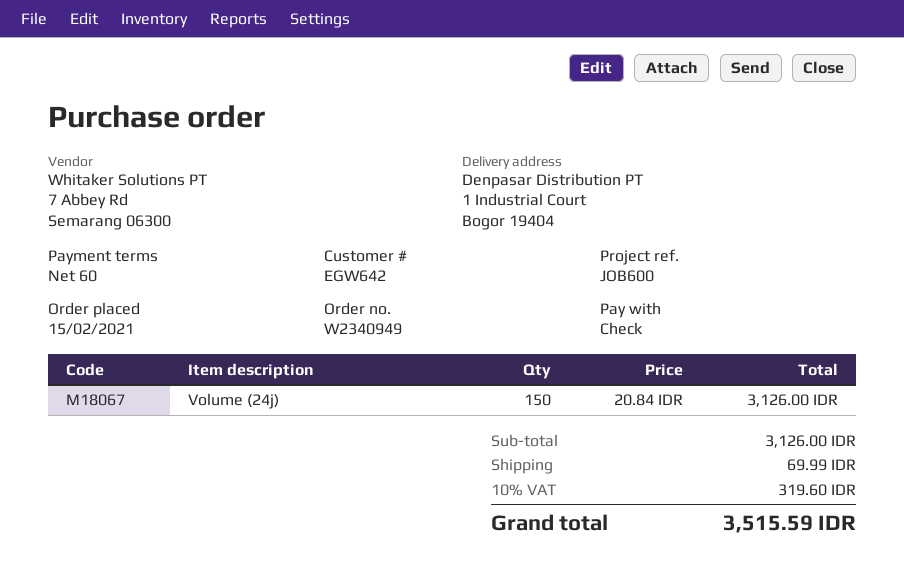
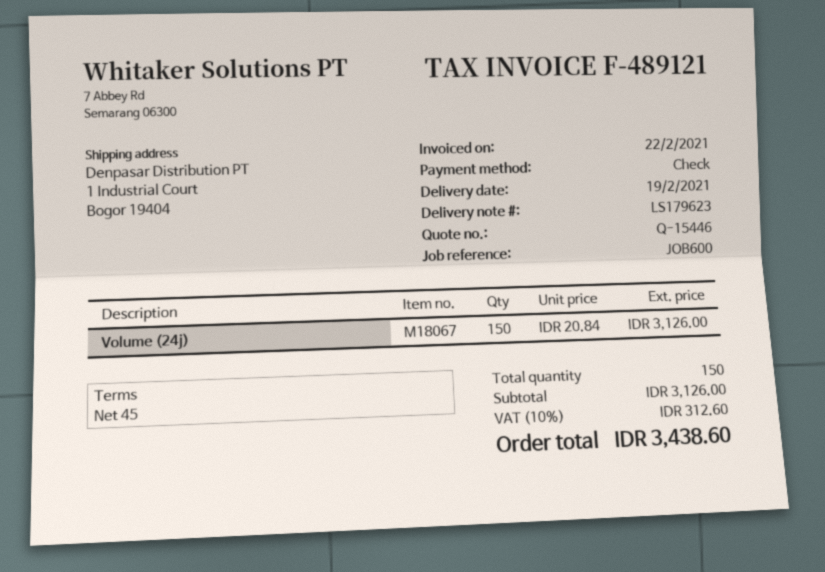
payment terms: 60 days -> 45 days
shipping: 69.99 -> none
tax: 10% = 319.60 -> 10% = 312.60
total: 3515.59 -> 3438.60

